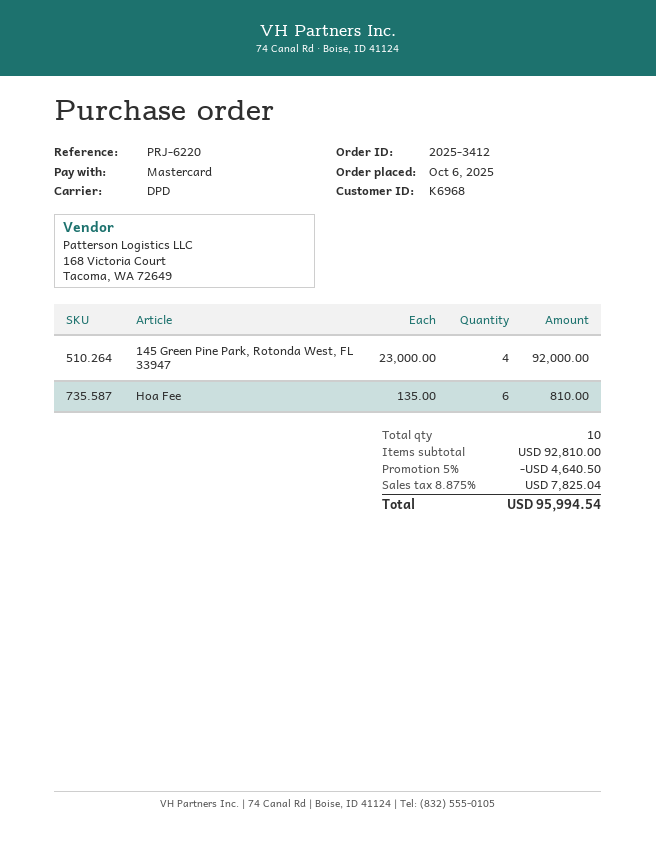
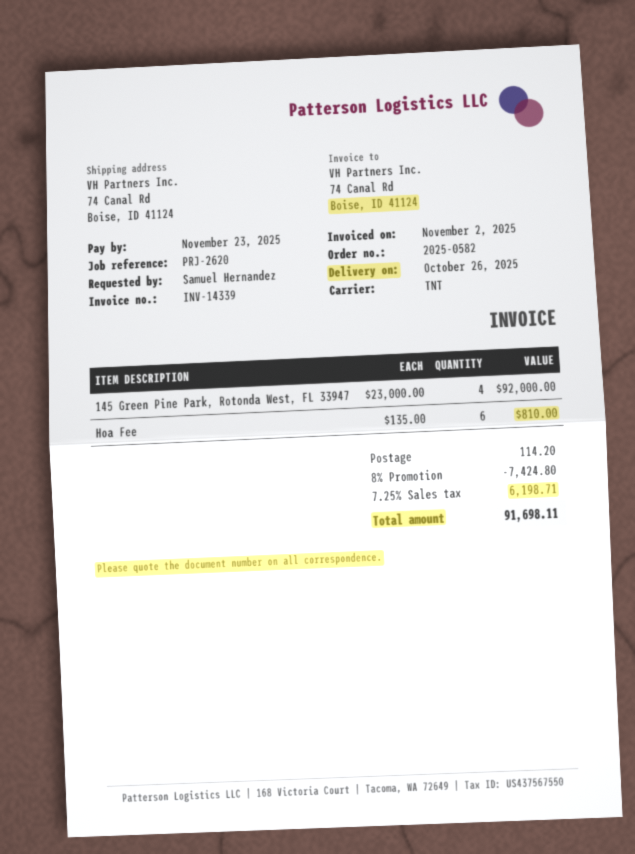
order number: 2025-3412 -> 2025-0582
reference: PRJ-6220 -> PRJ-2620
shipping method: DPD -> TNT
discount: 5% = 4640.50 -> 8% = 7424.80
shipping: none -> 114.20
tax: 8.875% = 7825.04 -> 7.25% = 6198.71
total: 95994.54 -> 91698.11

